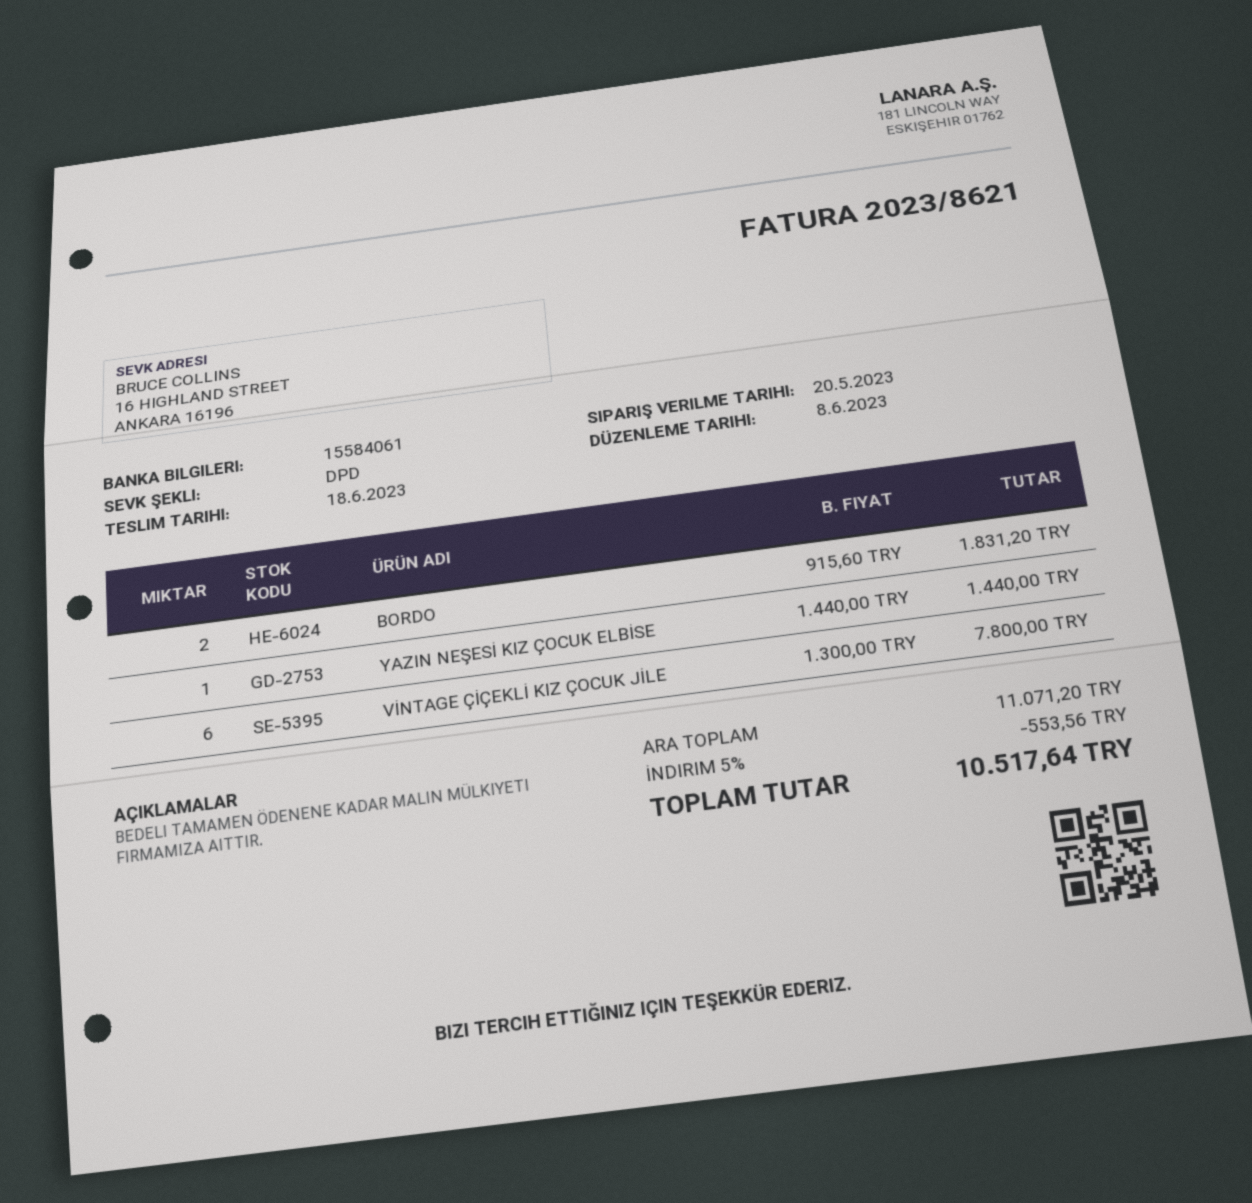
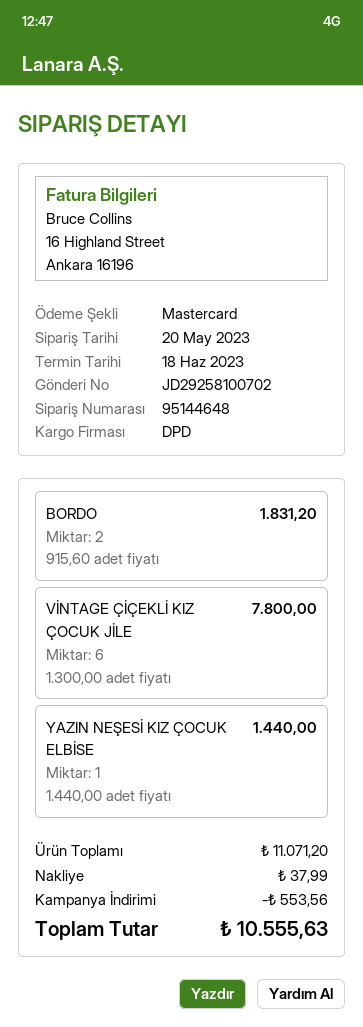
shipping: none -> 37.99
total: 10517.64 -> 10555.63

